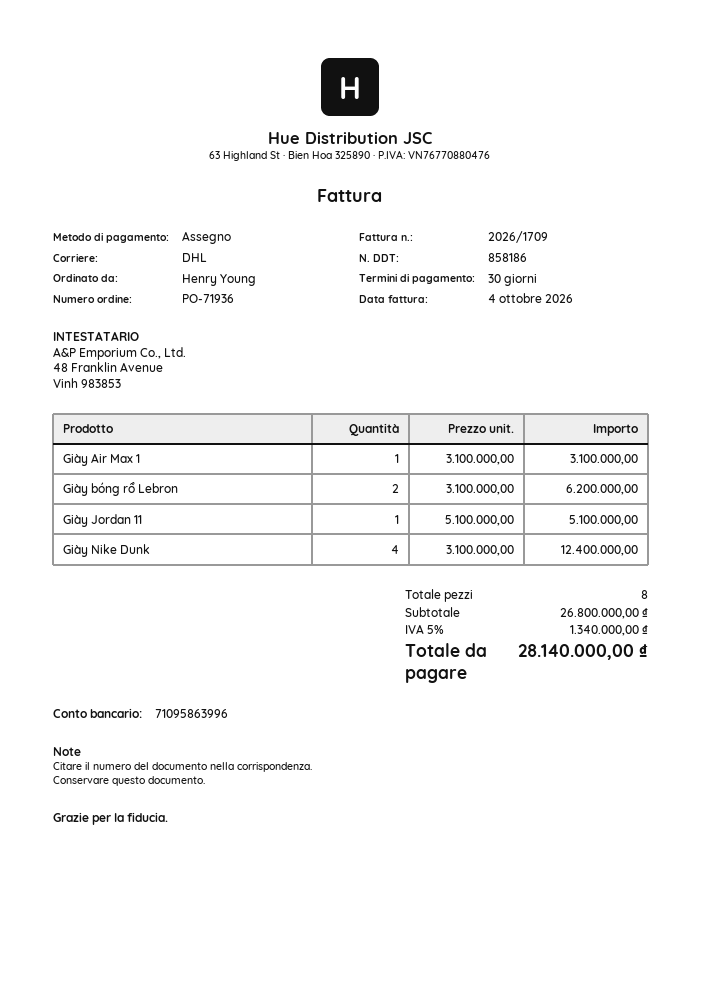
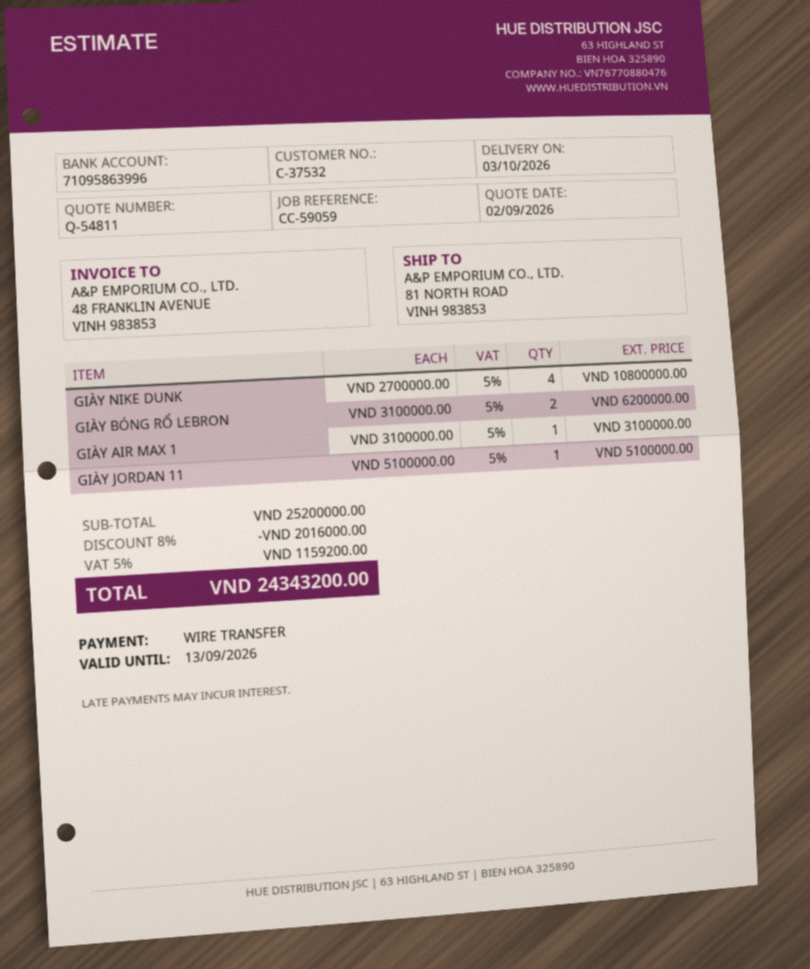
payment method: cheque -> bank transfer
Giày Nike Dunk: 4 x 3100000.00 = 12400000.00 -> 4 x 2700000.00 = 10800000.00
subtotal: 26800000.00 -> 25200000.00
discount: none -> 8% = 2016000.00
tax: 5% = 1340000.00 -> 5% = 1159200.00
total: 28140000.00 -> 24343200.00

